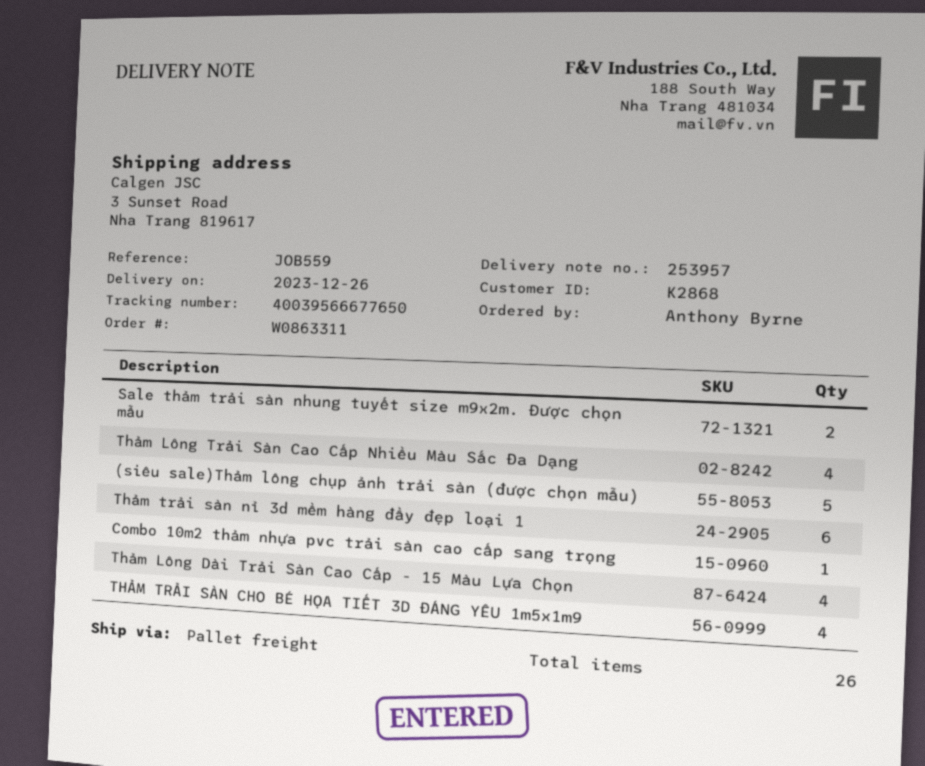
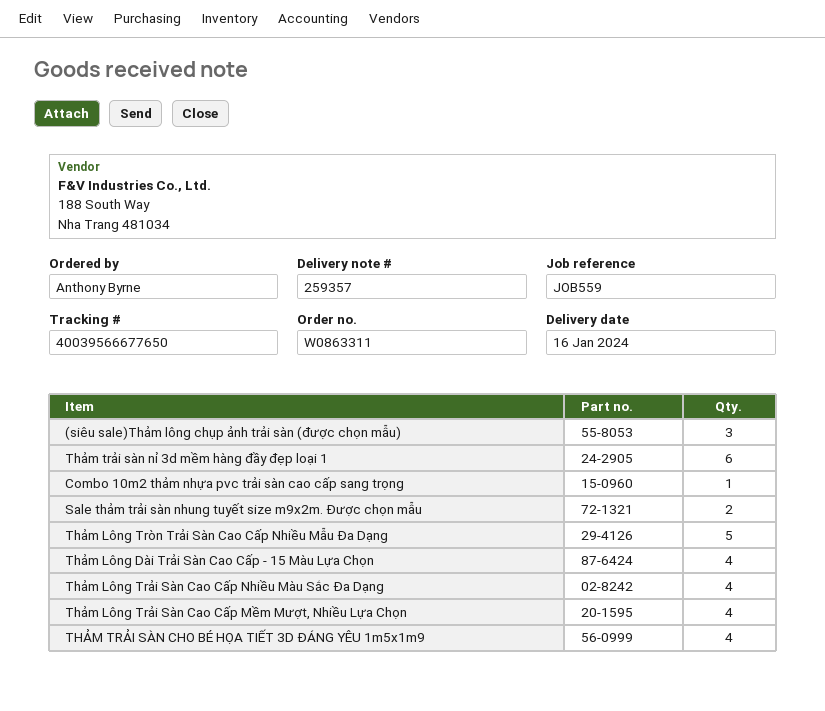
delivery note number: 253957 -> 259357
delivery date: 2023-12-26 -> 2024-01-16
(siêu sale)Thảm lông chụp ảnh trải sàn (được chọn mẫu): 5 -> 3
Thảm Lông Tròn Trải Sàn Cao Cấp Nhiều Mẫu Đa Dạng: none -> 5
Thảm Lông Trải Sàn Cao Cấp Mềm Mượt, Nhiều Lựa Chọn: none -> 4

